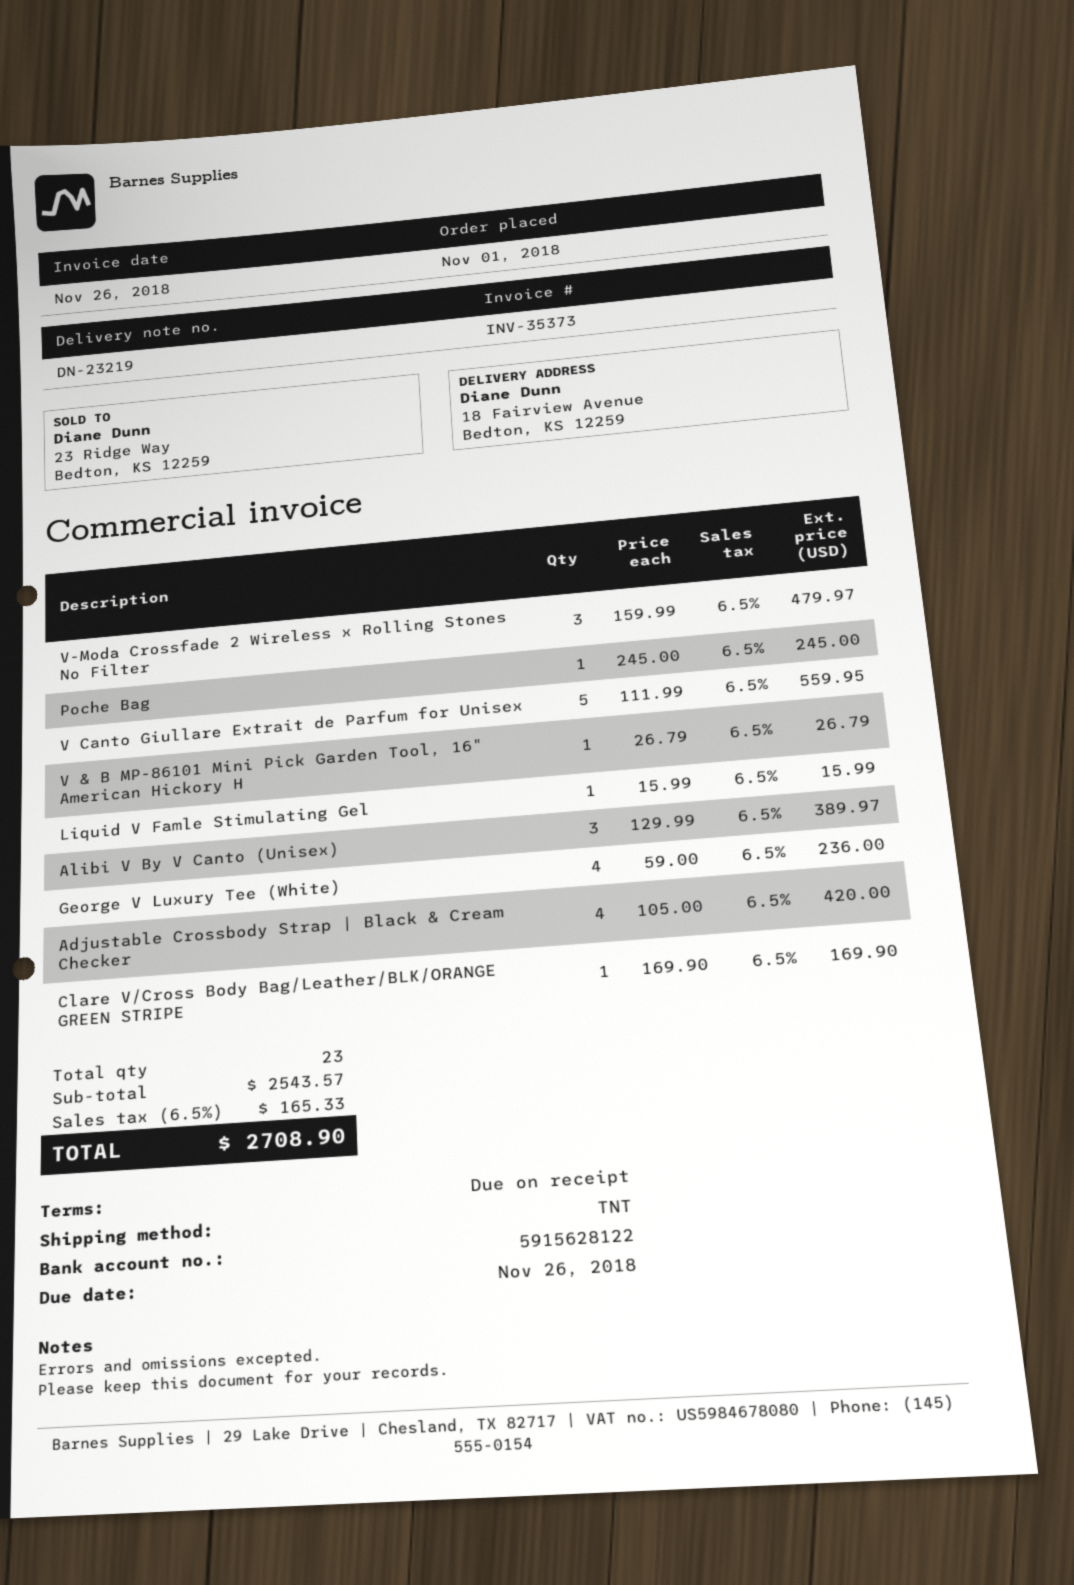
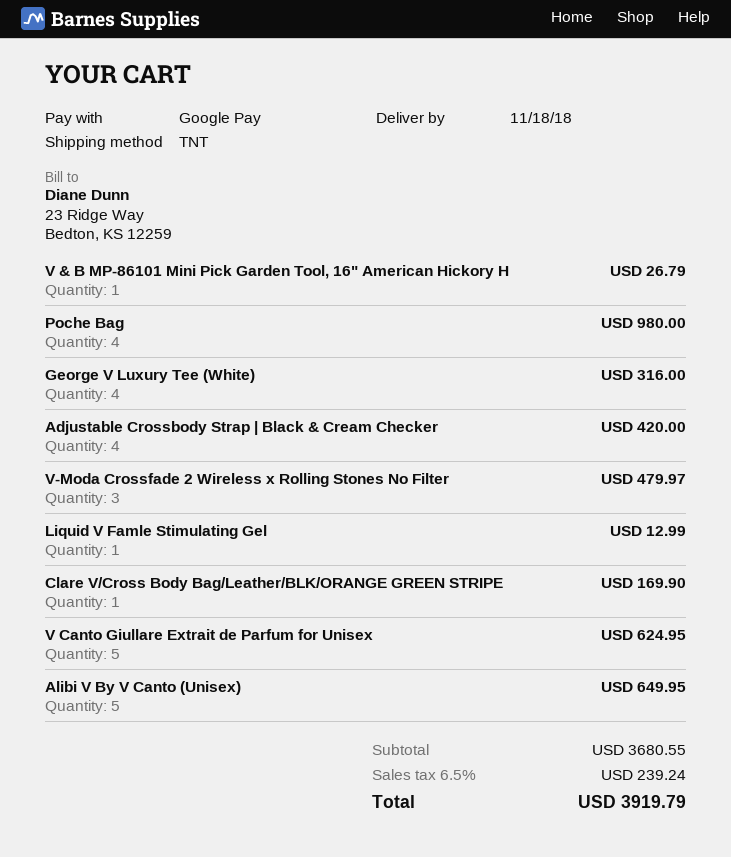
Poche Bag: 1 for 245.00 -> 4 for 980.00
V Canto Giullare Extrait de Parfum for Unisex: 5 for 559.95 -> 5 for 624.95
Liquid V Famle Stimulating Gel: 1 for 15.99 -> 1 for 12.99
Alibi V By V Canto (Unisex): 3 for 389.97 -> 5 for 649.95
George V Luxury Tee (White): 4 for 236.00 -> 4 for 316.00
subtotal: 2543.57 -> 3680.55
tax: 6.5% = 165.33 -> 6.5% = 239.24
total: 2708.90 -> 3919.79

